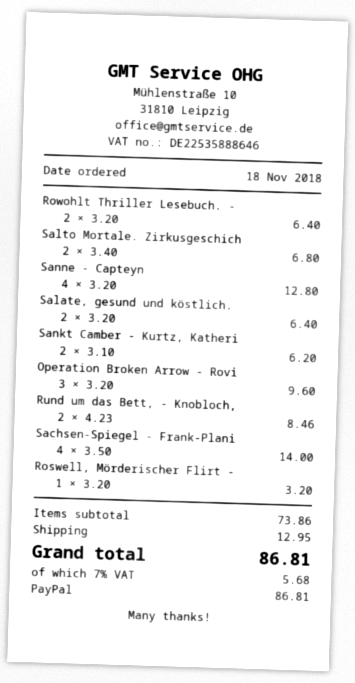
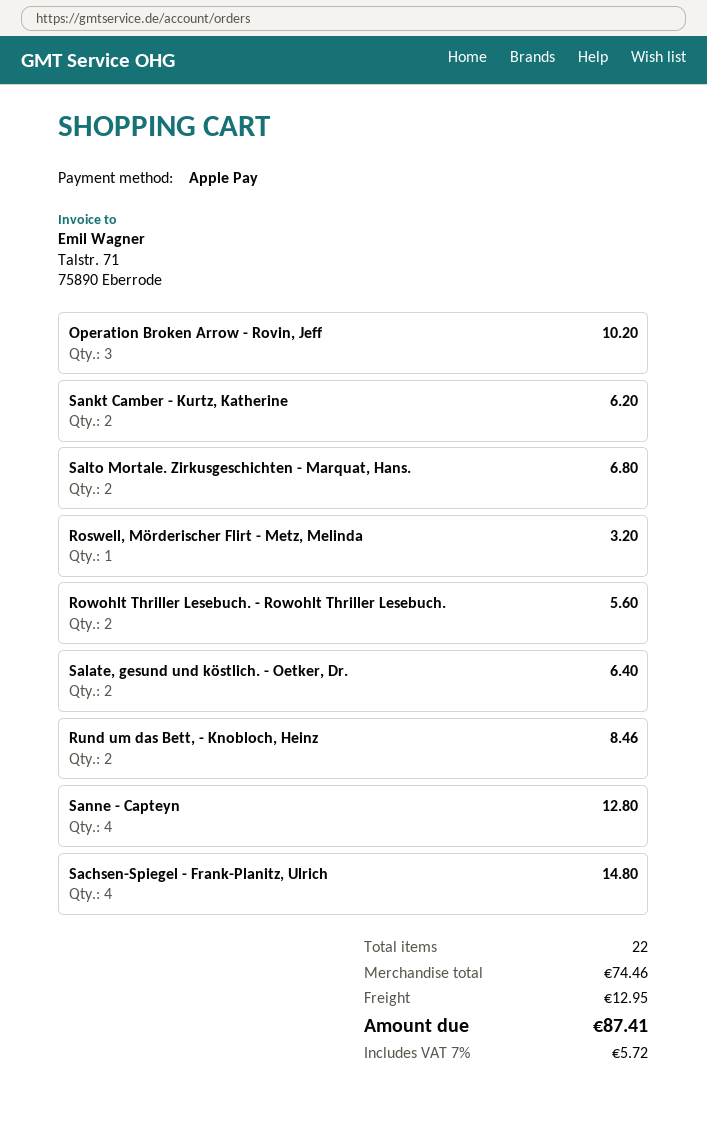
payment method: PayPal -> Apple Pay
Rowohlt Thriller Lesebuch. -: 2 for 6.40 -> 2 for 5.60
Operation Broken Arrow - Rovi: 3 for 9.60 -> 3 for 10.20
Sachsen-Spiegel - Frank-Plani: 4 for 14.00 -> 4 for 14.80
subtotal: 73.86 -> 74.46
tax: 7% = 5.68 -> 7% = 5.72
total: 86.81 -> 87.41

